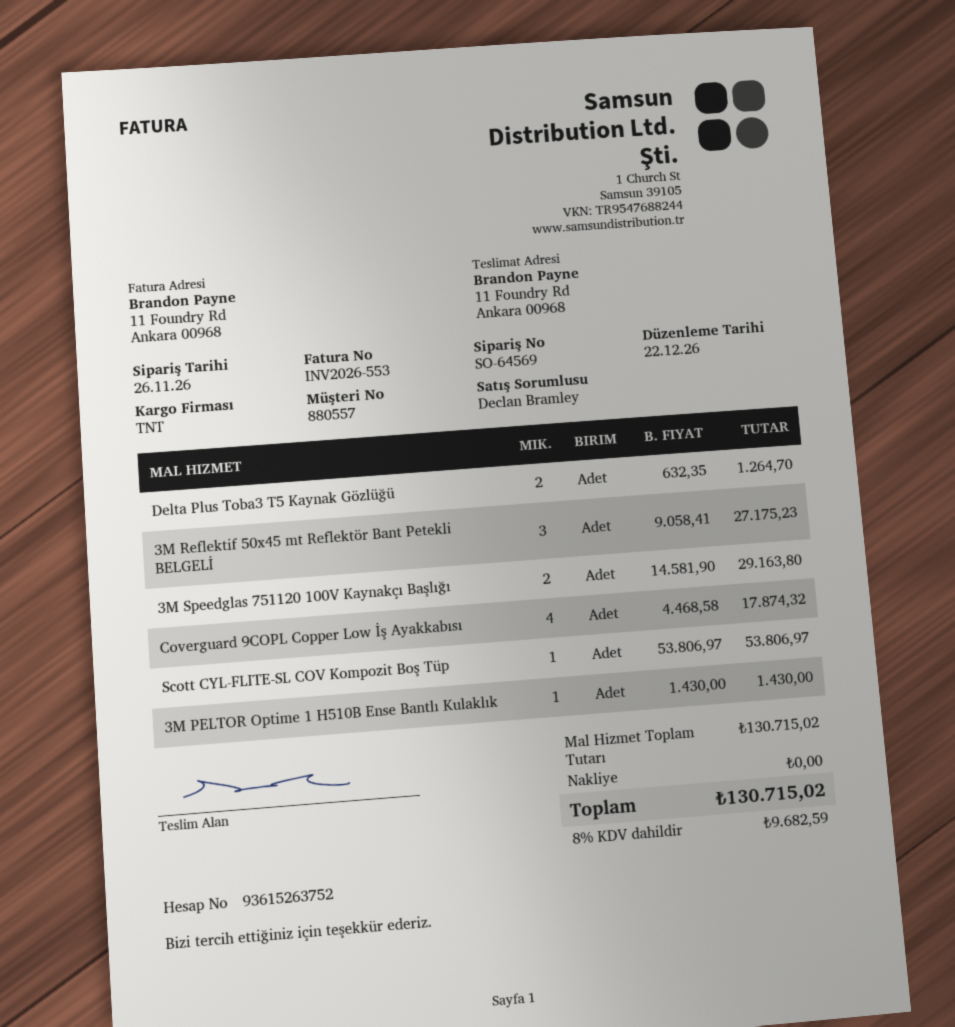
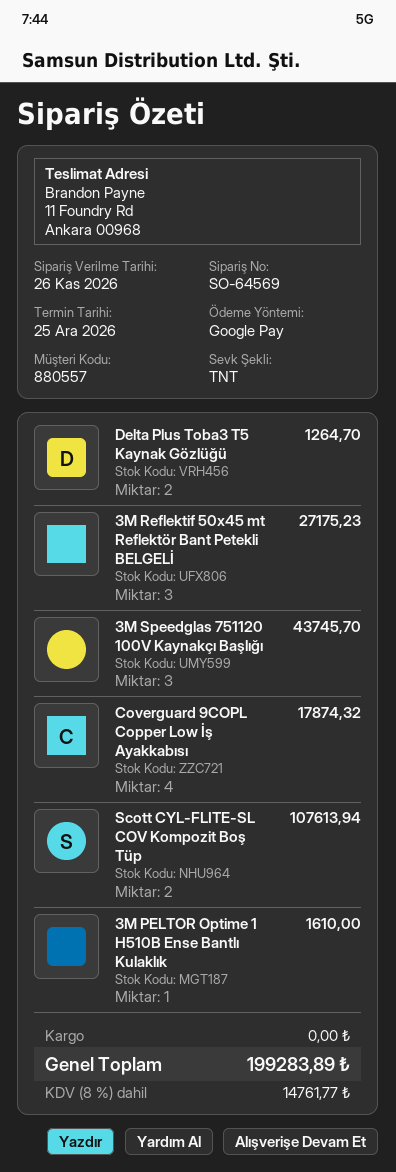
3M Speedglas 751120 100V Kaynakçı Başlığı: 2 for 29163.80 -> 3 for 43745.70
Scott CYL-FLITE-SL COV Kompozit Boş Tüp: 1 for 53806.97 -> 2 for 107613.94
3M PELTOR Optime 1 H510B Ense Bantlı Kulaklık: 1 for 1430.00 -> 1 for 1610.00
tax: 8% = 9682.59 -> 8% = 14761.77
total: 130715.02 -> 199283.89

